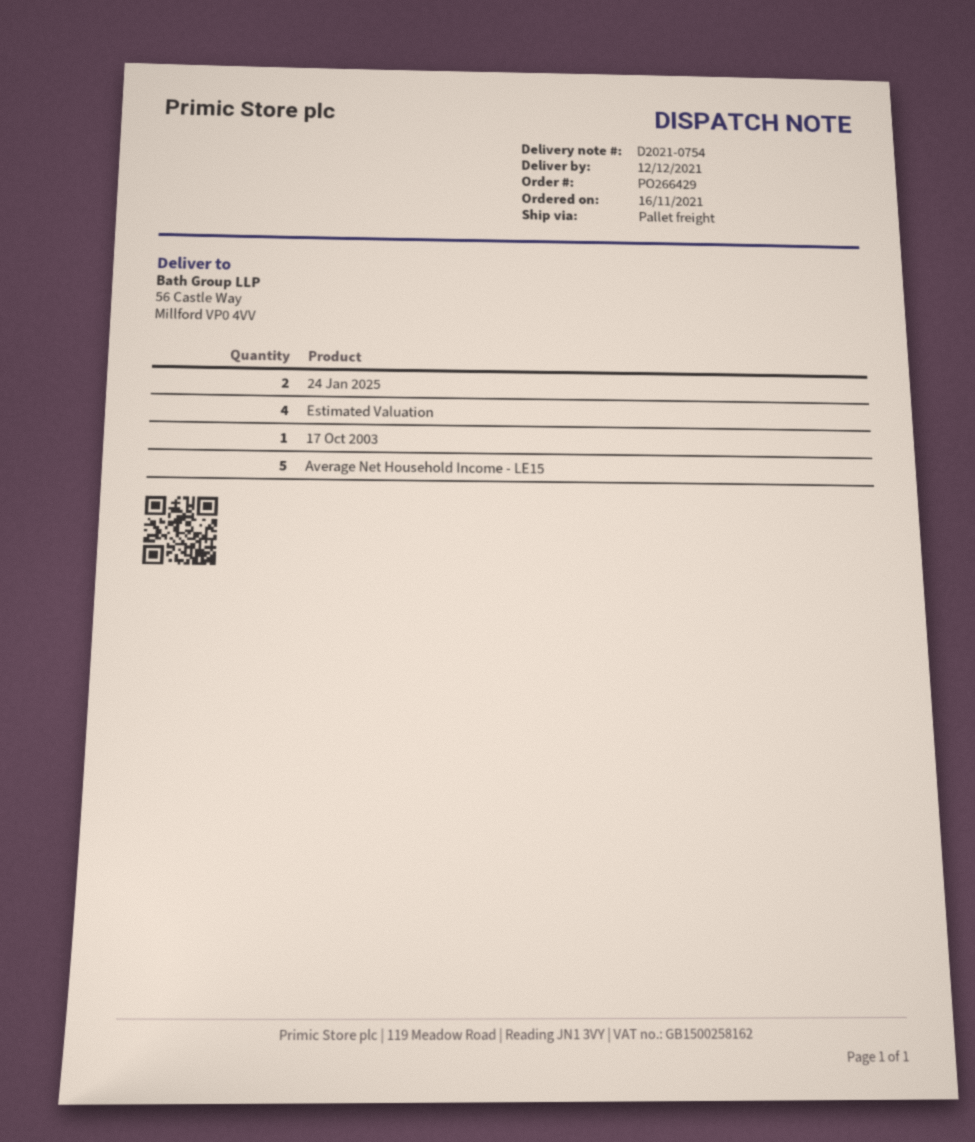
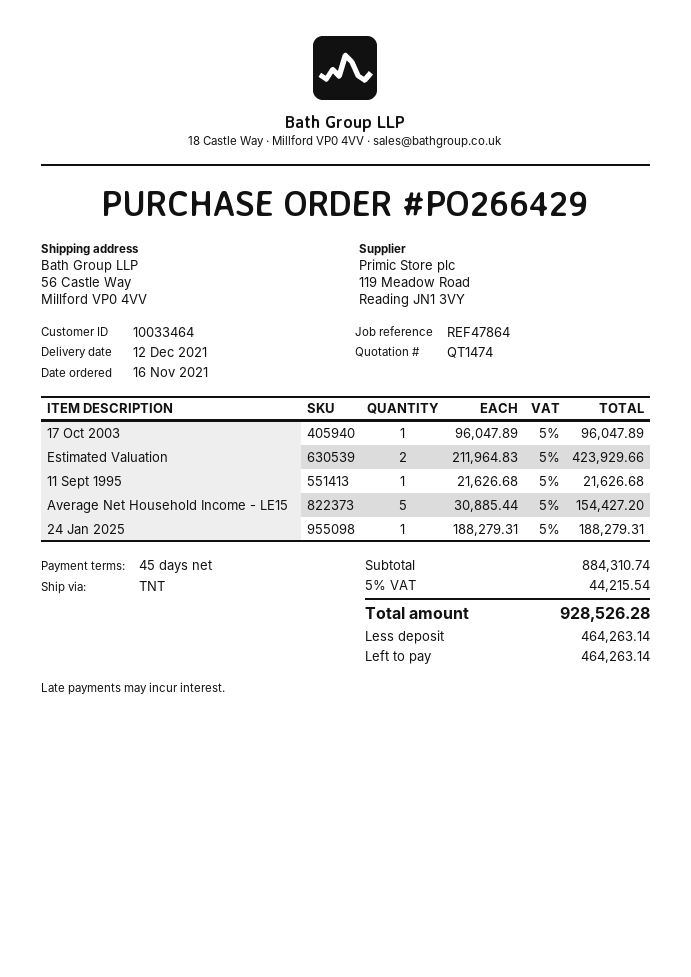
shipping method: pallet freight -> TNT
24 Jan 2025: 2 -> 1
Estimated Valuation: 4 -> 2
11 Sept 1995: none -> 1

